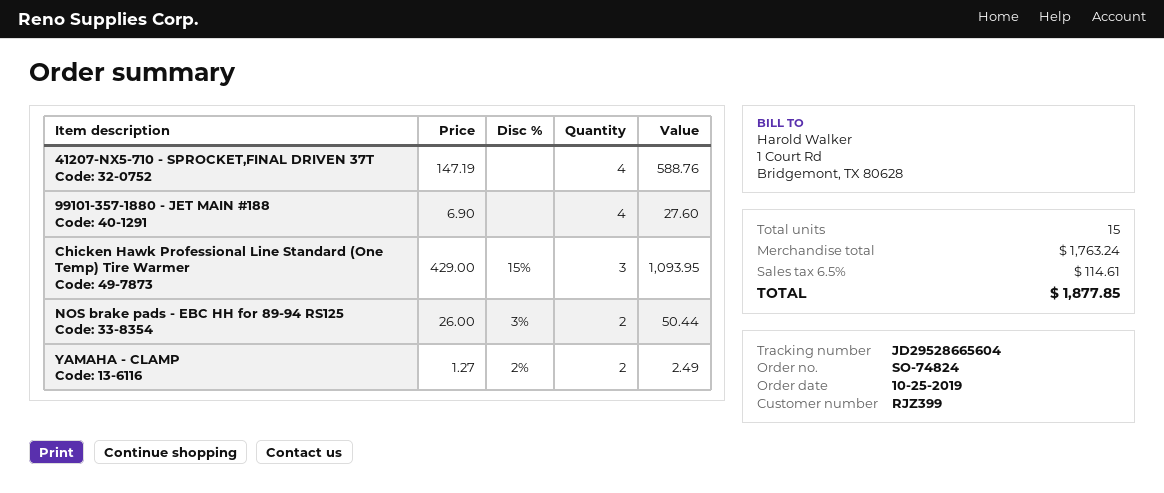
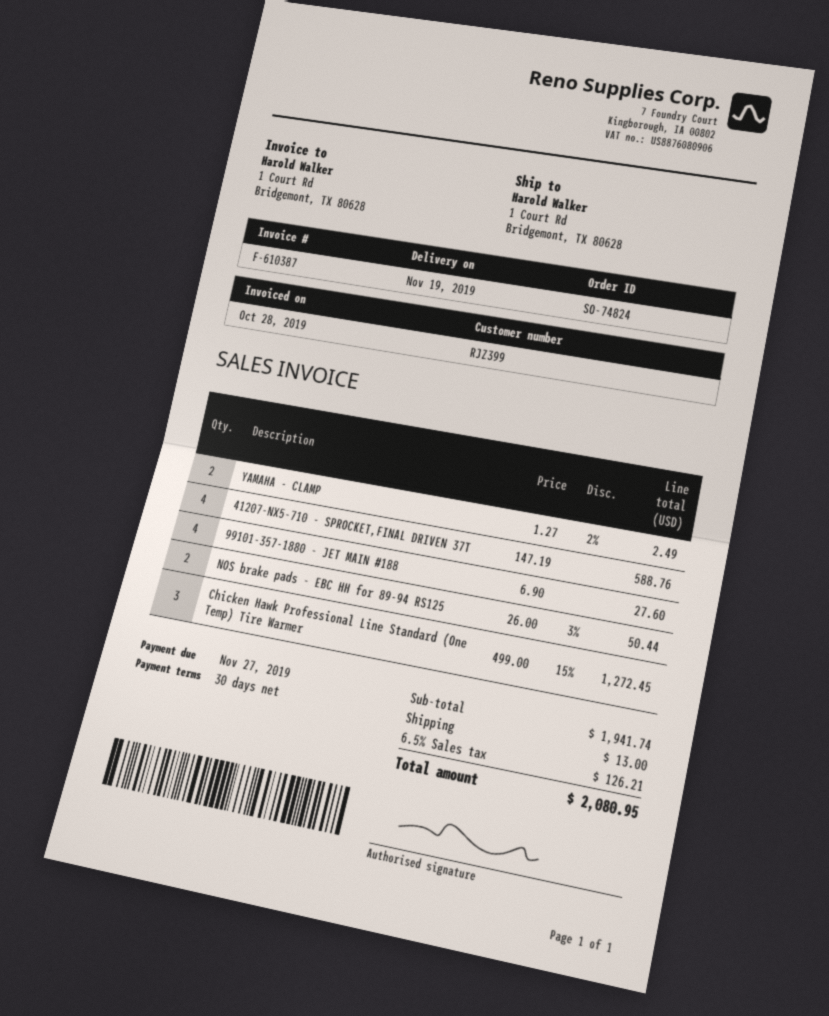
Chicken Hawk Professional Line Standard (One Temp) Tire Warmer: 3 x 429.00 - 15% = 1093.95 -> 3 x 499.00 - 15% = 1272.45
subtotal: 1763.24 -> 1941.74
shipping: none -> 13.00
tax: 6.5% = 114.61 -> 6.5% = 126.21
total: 1877.85 -> 2080.95

